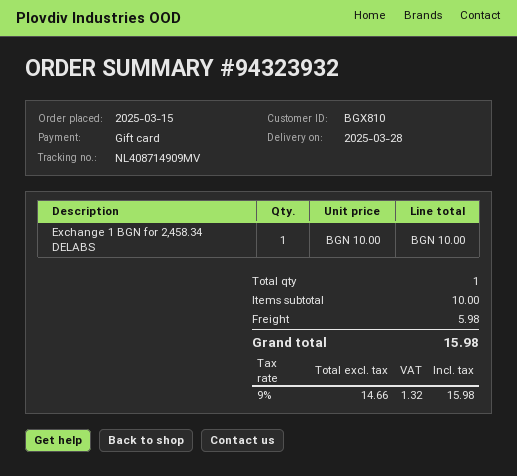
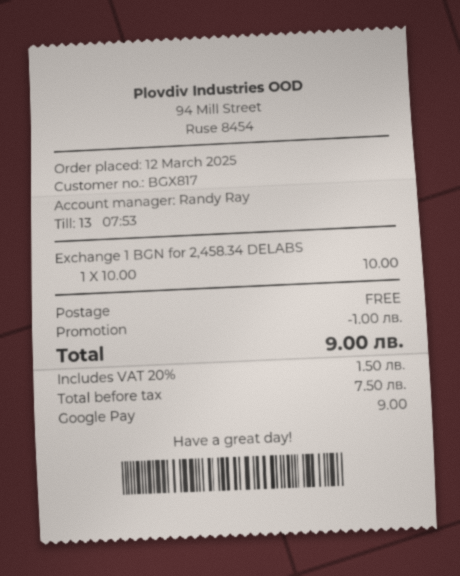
order date: 2025-03-15 -> 2025-03-12
customer number: BGX810 -> BGX817
payment method: gift card -> Google Pay
discount: none -> 1.00
shipping: 5.98 -> 0.00
net: 14.66 -> 7.50
tax: 9% = 1.32 -> 20% = 1.50
total: 15.98 -> 9.00

